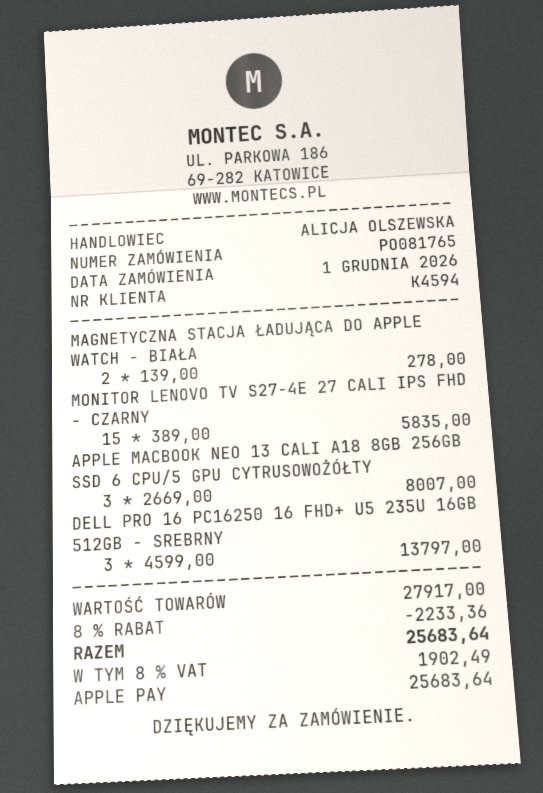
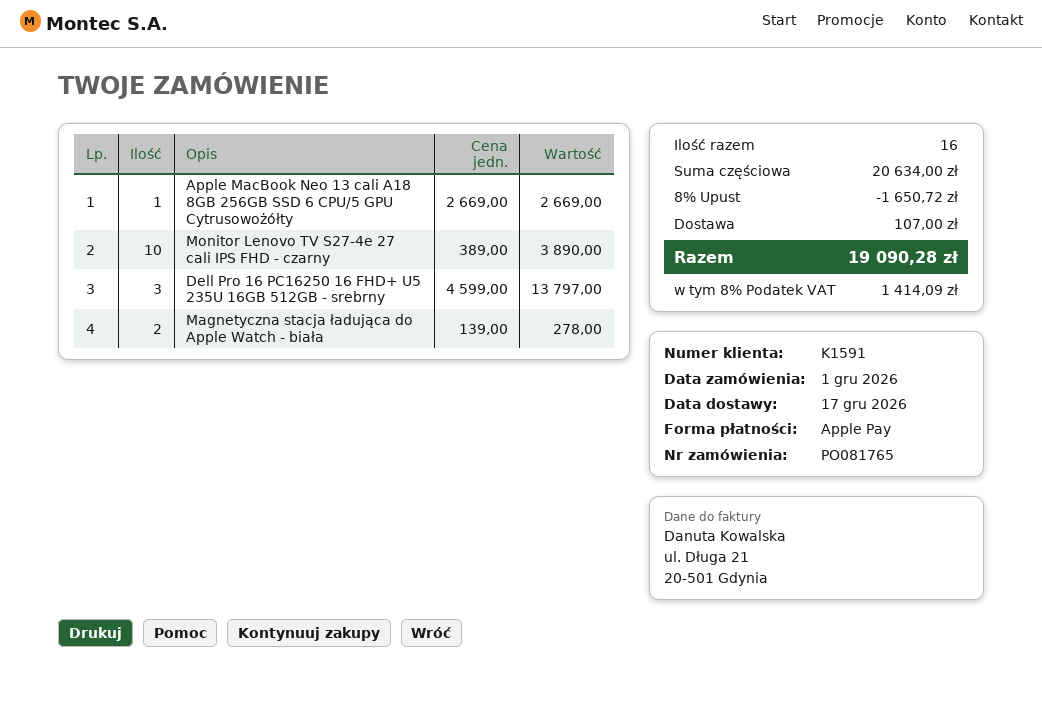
customer number: K4594 -> K1591
MONITOR LENOVO TV S27-4E 27 CALI IPS FHD - CZARNY: 15 x 389.00 = 5835.00 -> 10 x 389.00 = 3890.00
APPLE MACBOOK NEO 13 CALI A18 8GB 256GB SSD 6 CPU/5 GPU CYTRUSOWOŻÓŁTY: 3 x 2669.00 = 8007.00 -> 1 x 2669.00 = 2669.00
subtotal: 27917.00 -> 20634.00
discount: 8% = 2233.36 -> 8% = 1650.72
shipping: none -> 107.00
tax: 8% = 1902.49 -> 8% = 1414.09
total: 25683.64 -> 19090.28

